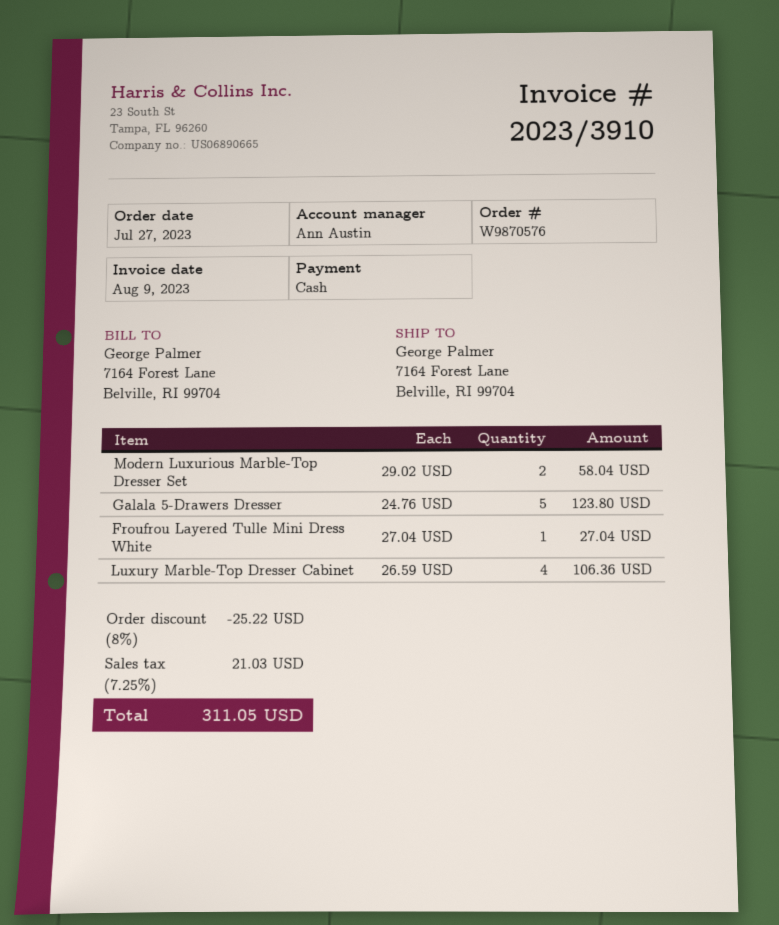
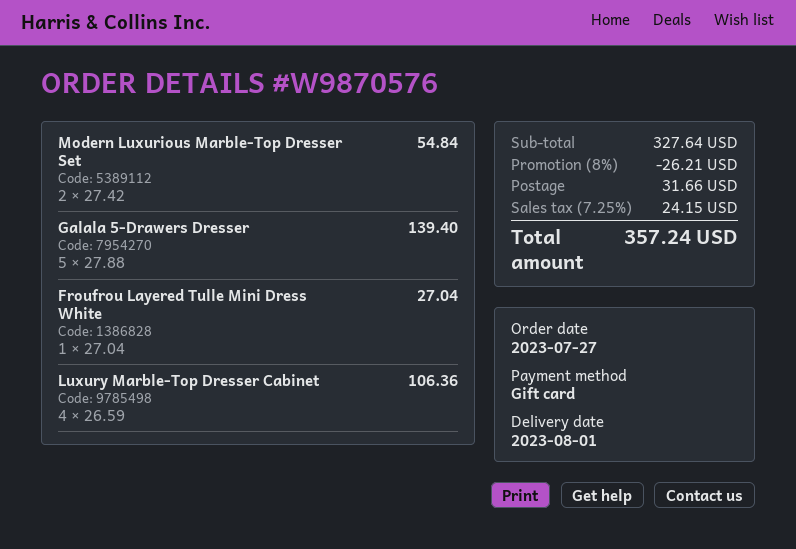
payment method: cash -> gift card
Modern Luxurious Marble-Top Dresser Set: 2 x 29.02 = 58.04 -> 2 x 27.42 = 54.84
Galala 5-Drawers Dresser: 5 x 24.76 = 123.80 -> 5 x 27.88 = 139.40
discount: 8% = 25.22 -> 8% = 26.21
shipping: none -> 31.66
tax: 7.25% = 21.03 -> 7.25% = 24.15
total: 311.05 -> 357.24

